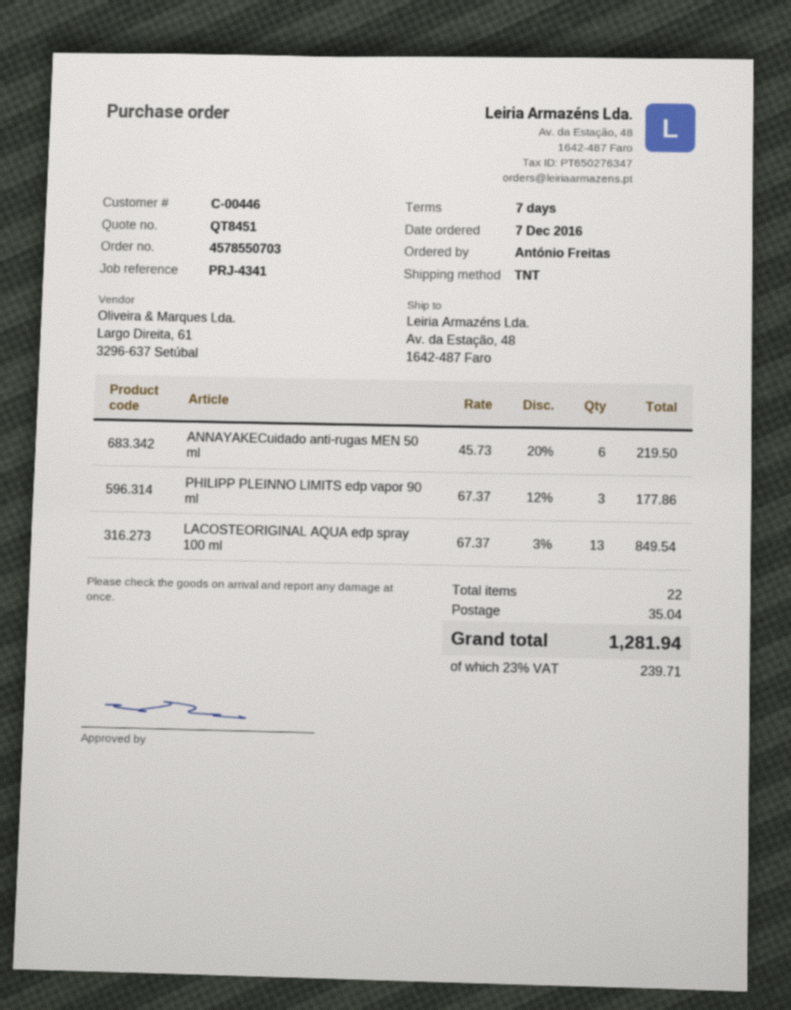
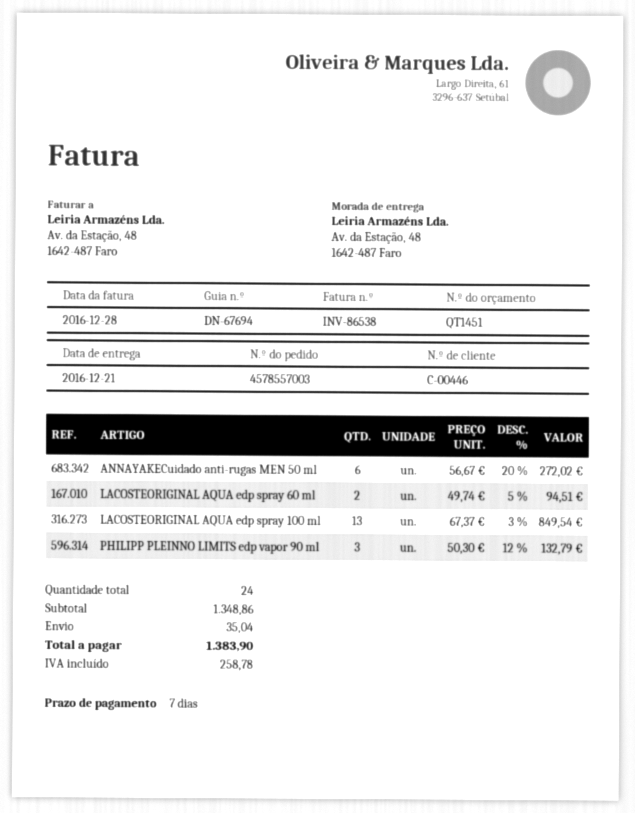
quote number: QT8451 -> QT1451
order number: 4578550703 -> 4578557003
ANNAYAKECuidado anti-rugas MEN 50 ml: 6 x 45.73 - 20% = 219.50 -> 6 x 56.67 - 20% = 272.02
PHILIPP PLEINNO LIMITS edp vapor 90 ml: 3 x 67.37 - 12% = 177.86 -> 3 x 50.30 - 12% = 132.79
LACOSTEORIGINAL AQUA edp spray 60 ml: none -> 2 x 49.74 - 5% = 94.51
total quantity: 22 -> 24
tax: 239.71 -> 258.78
total: 1281.94 -> 1383.90

